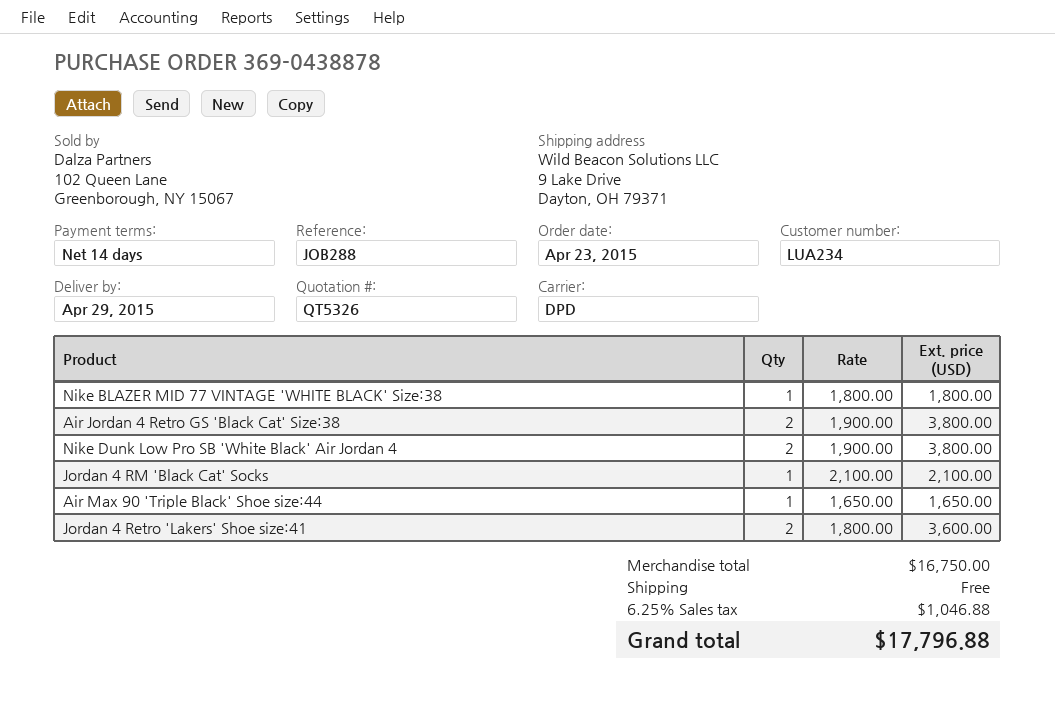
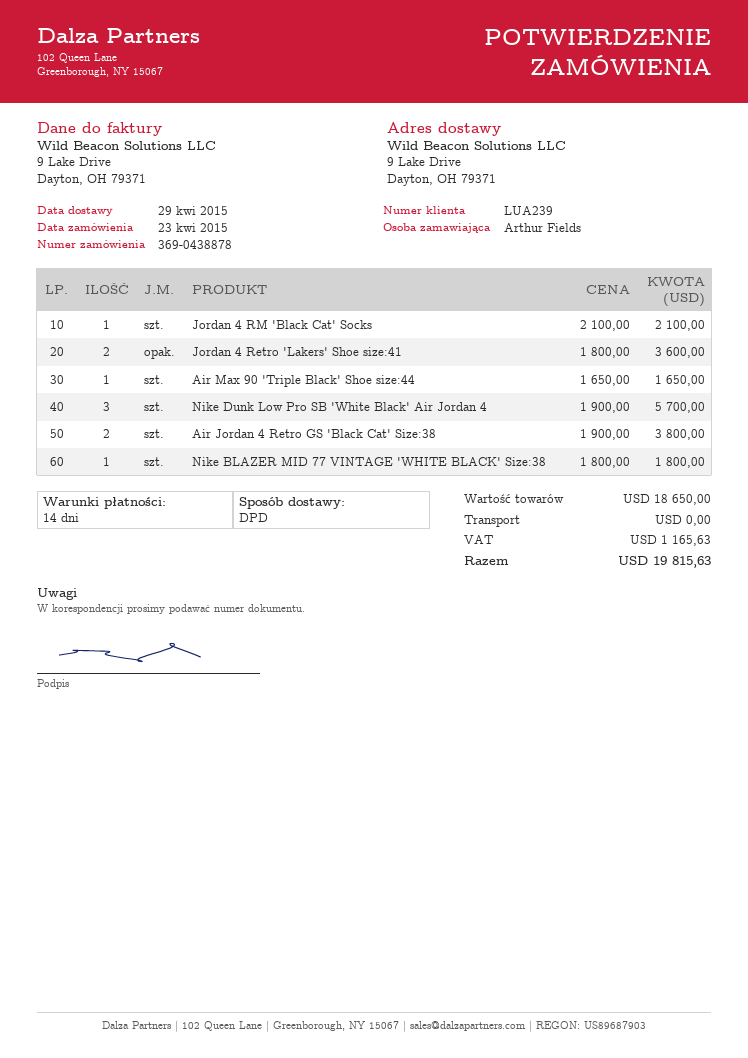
customer number: LUA234 -> LUA239
Nike Dunk Low Pro SB 'White Black' Air Jordan 4: 2 x 1900.00 = 3800.00 -> 3 x 1900.00 = 5700.00
subtotal: 16750.00 -> 18650.00
tax: 1046.88 -> 1165.63
total: 17796.88 -> 19815.63

